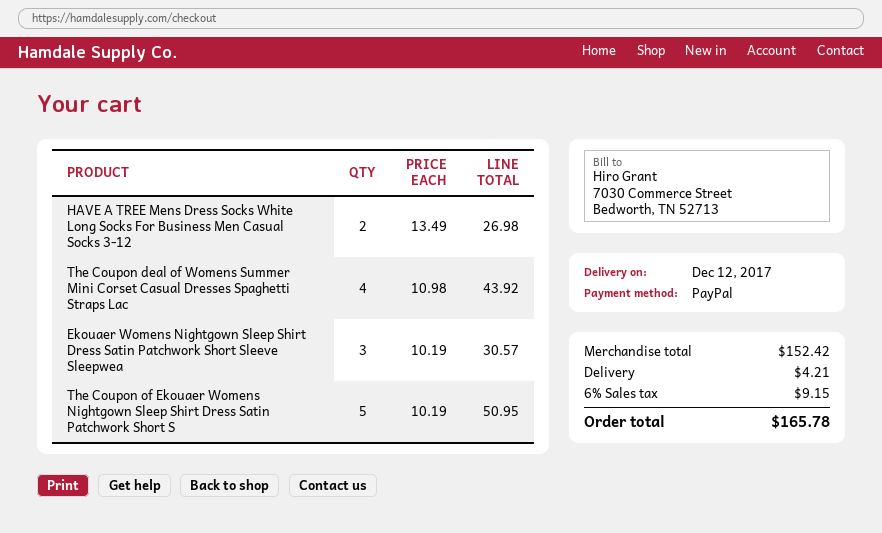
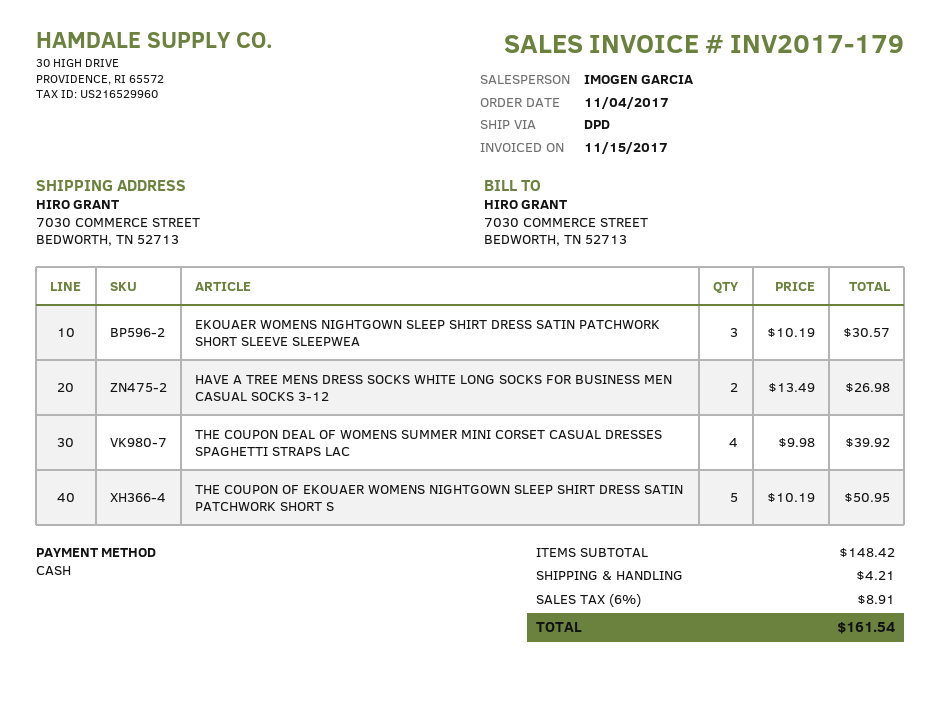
payment method: PayPal -> cash
The Coupon deal of Womens Summer Mini Corset Casual Dresses Spaghetti Straps Lac: 4 x 10.98 = 43.92 -> 4 x 9.98 = 39.92
subtotal: 152.42 -> 148.42
tax: 6% = 9.15 -> 6% = 8.91
total: 165.78 -> 161.54

